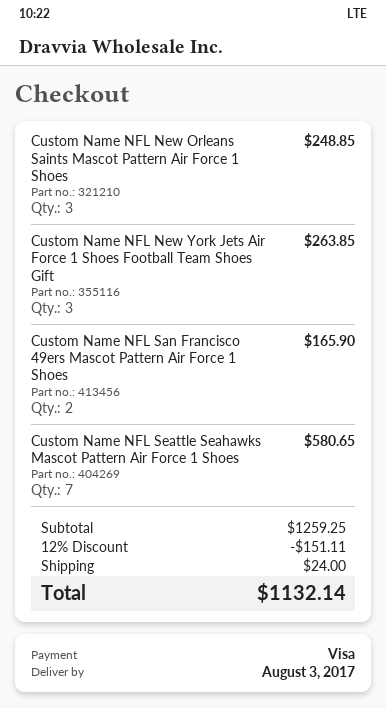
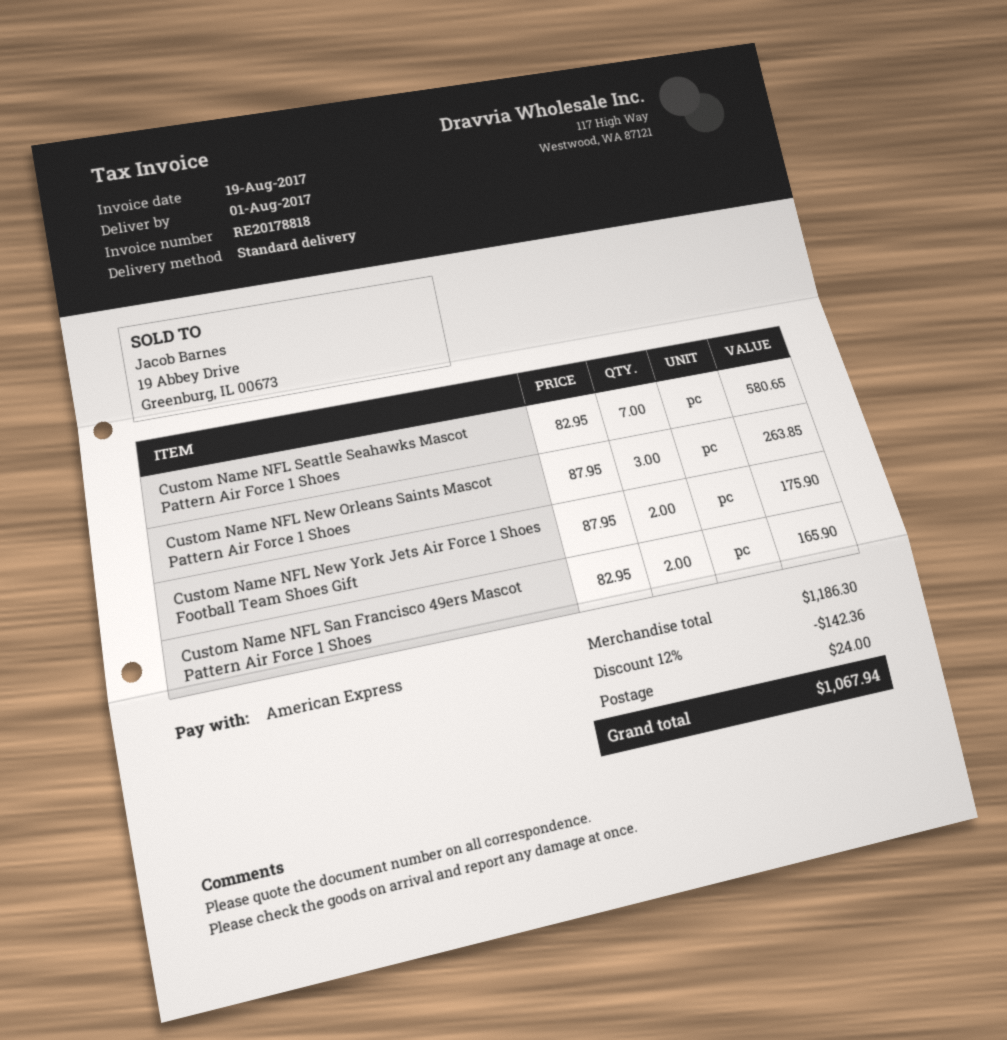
delivery date: 2017-08-03 -> 2017-08-01
payment method: Visa -> American Express
Custom Name NFL New Orleans Saints Mascot Pattern Air Force 1 Shoes: 3 for 248.85 -> 3 for 263.85
Custom Name NFL New York Jets Air Force 1 Shoes Football Team Shoes Gift: 3 for 263.85 -> 2 for 175.90
subtotal: 1259.25 -> 1186.30
discount: 12% = 151.11 -> 12% = 142.36
total: 1132.14 -> 1067.94

